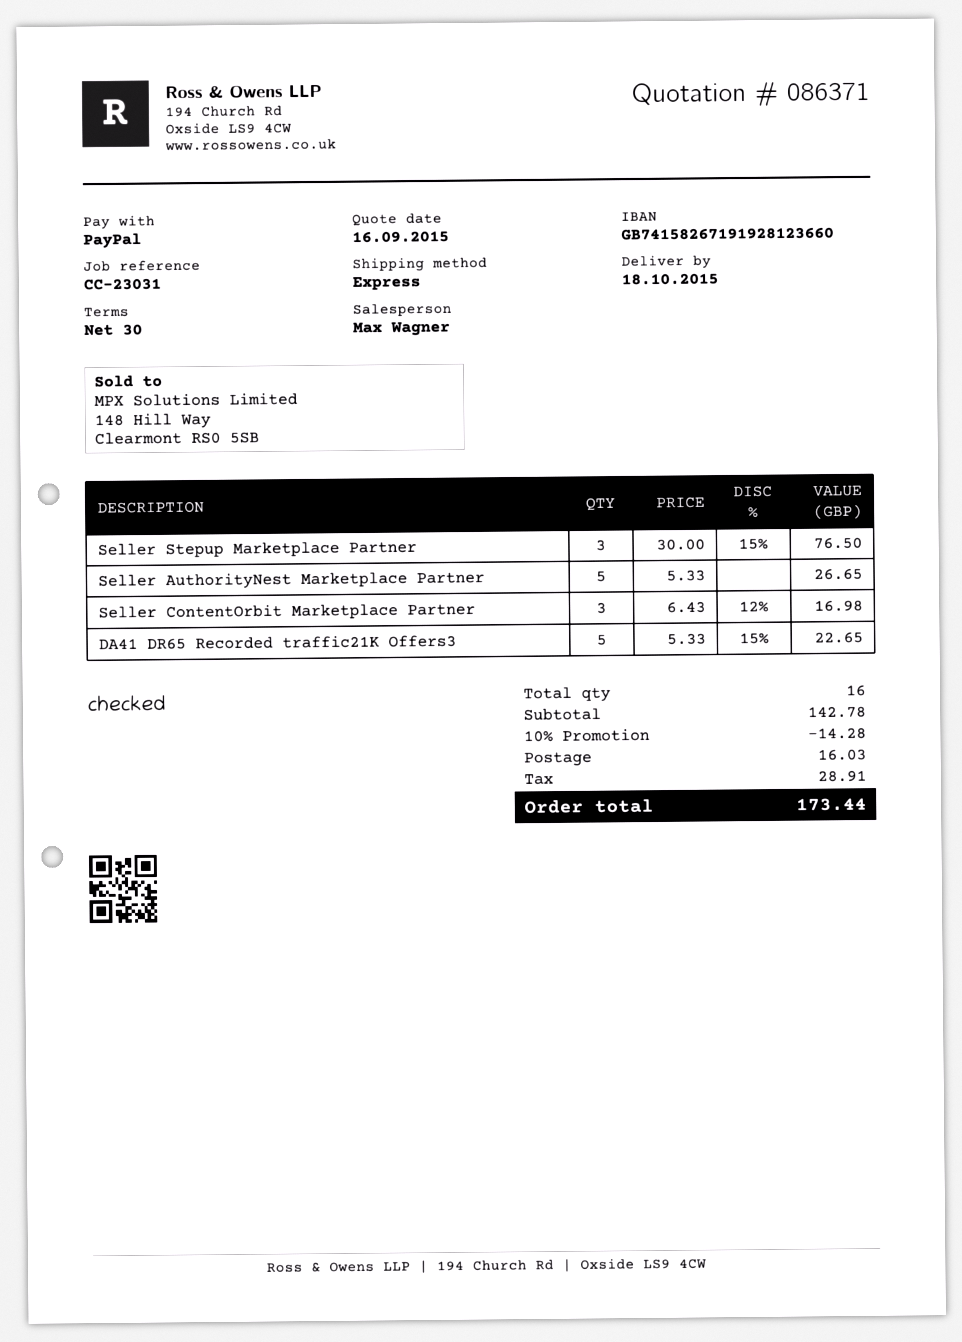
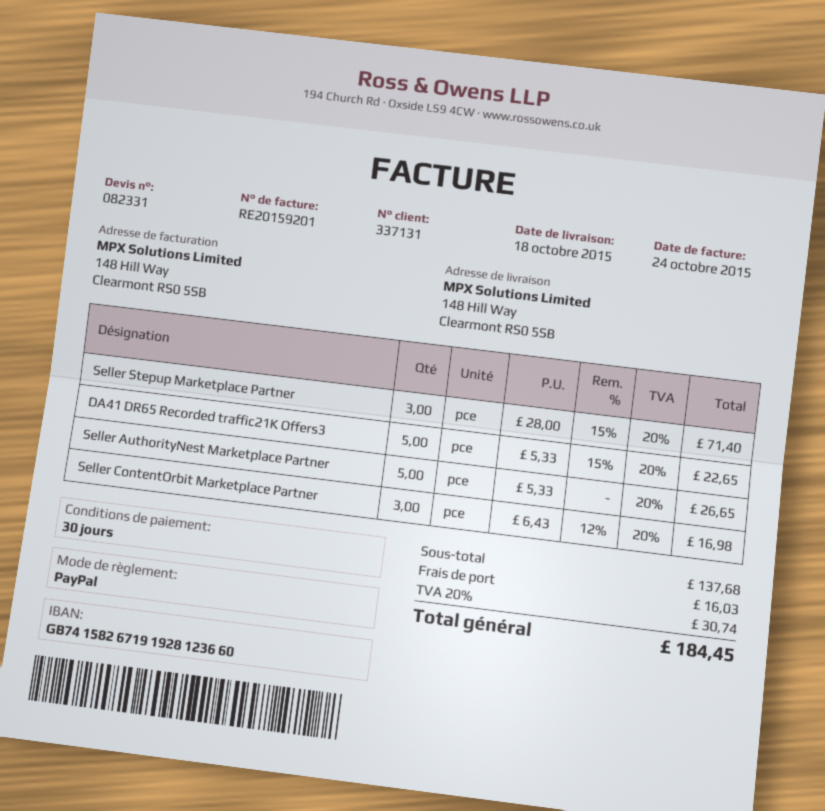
quote number: 086371 -> 082331
Seller Stepup Marketplace Partner: 3 x 30.00 - 15% = 76.50 -> 3 x 28.00 - 15% = 71.40
subtotal: 142.78 -> 137.68
discount: 10% = 14.28 -> none
tax: 28.91 -> 30.74
total: 173.44 -> 184.45

